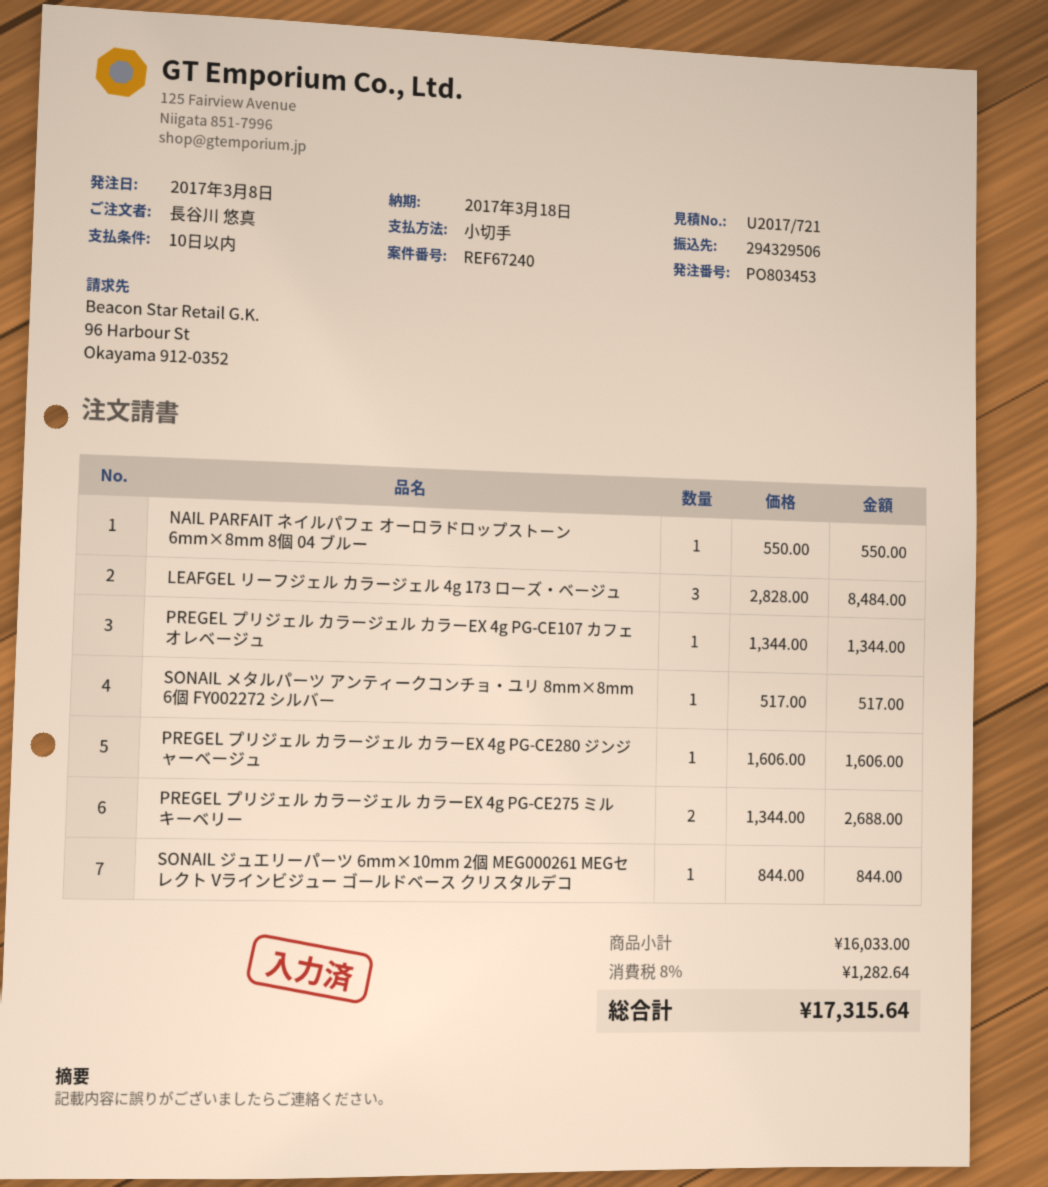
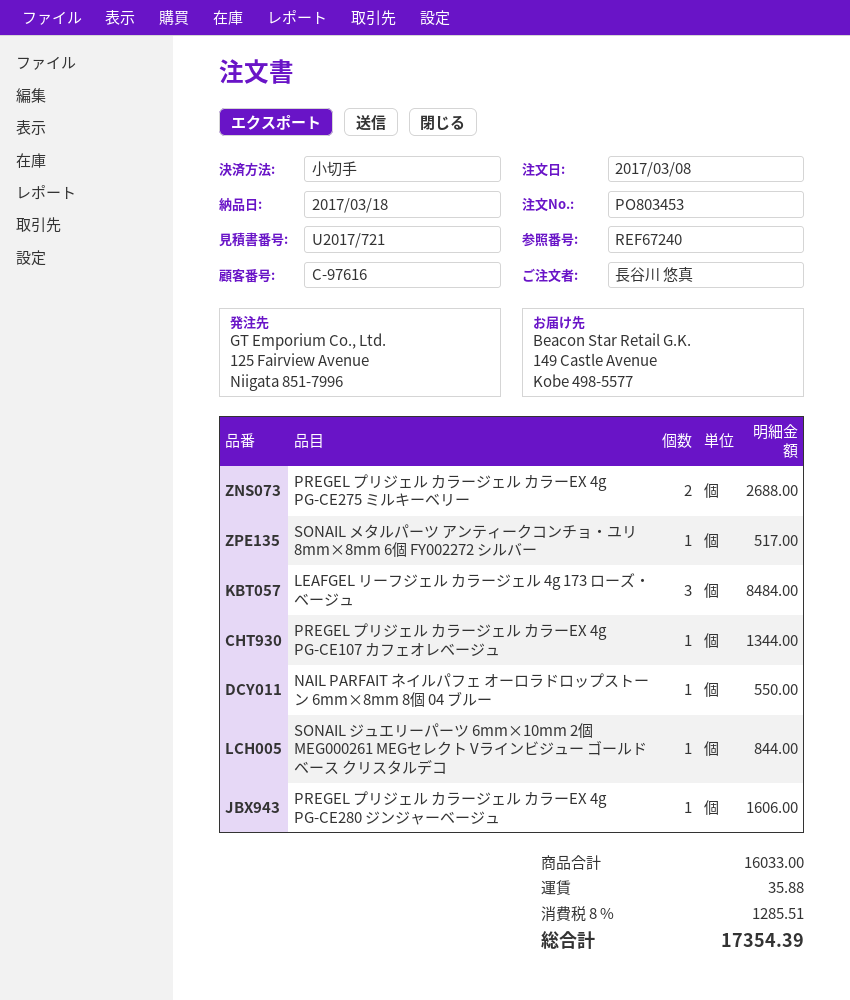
shipping: none -> 35.88
tax: 8% = 1282.64 -> 8% = 1285.51
total: 17315.64 -> 17354.39

